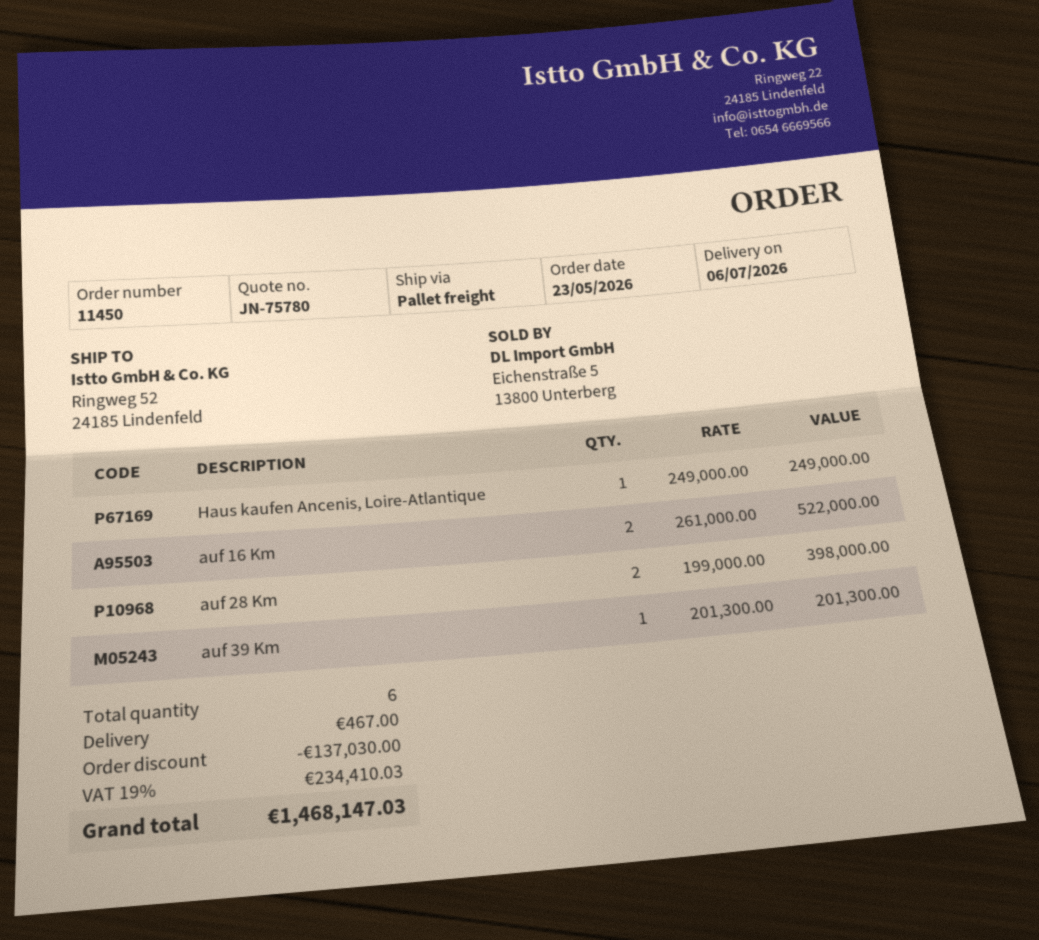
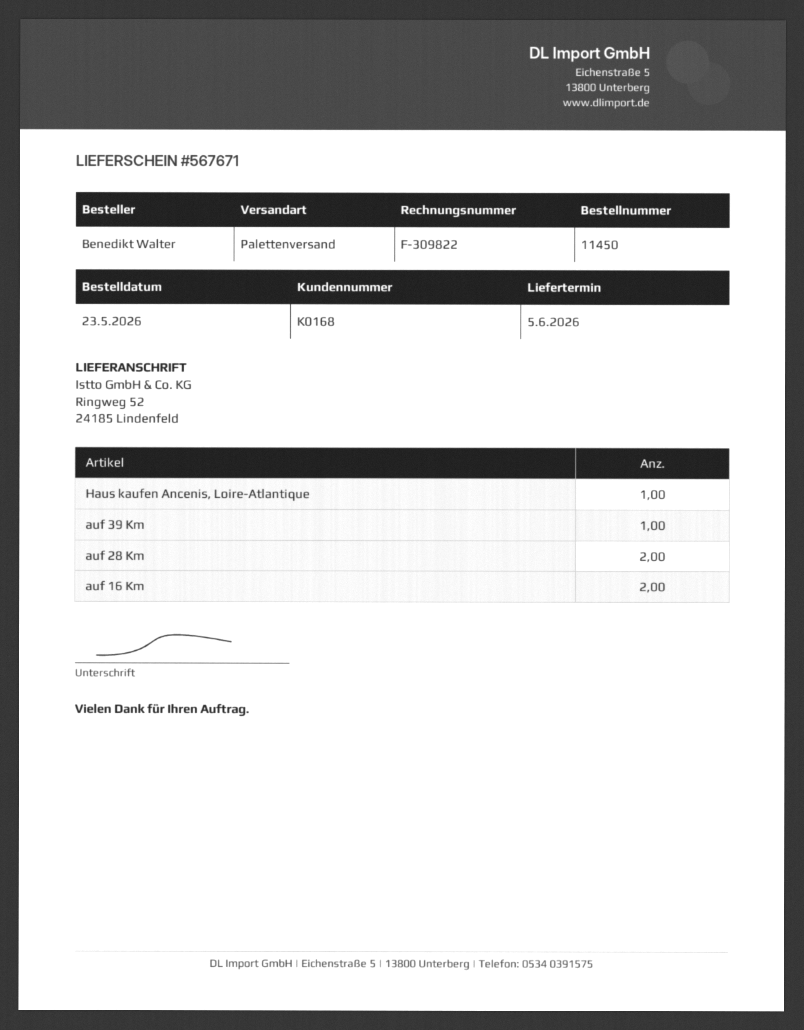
delivery date: 2026-07-06 -> 2026-06-05

